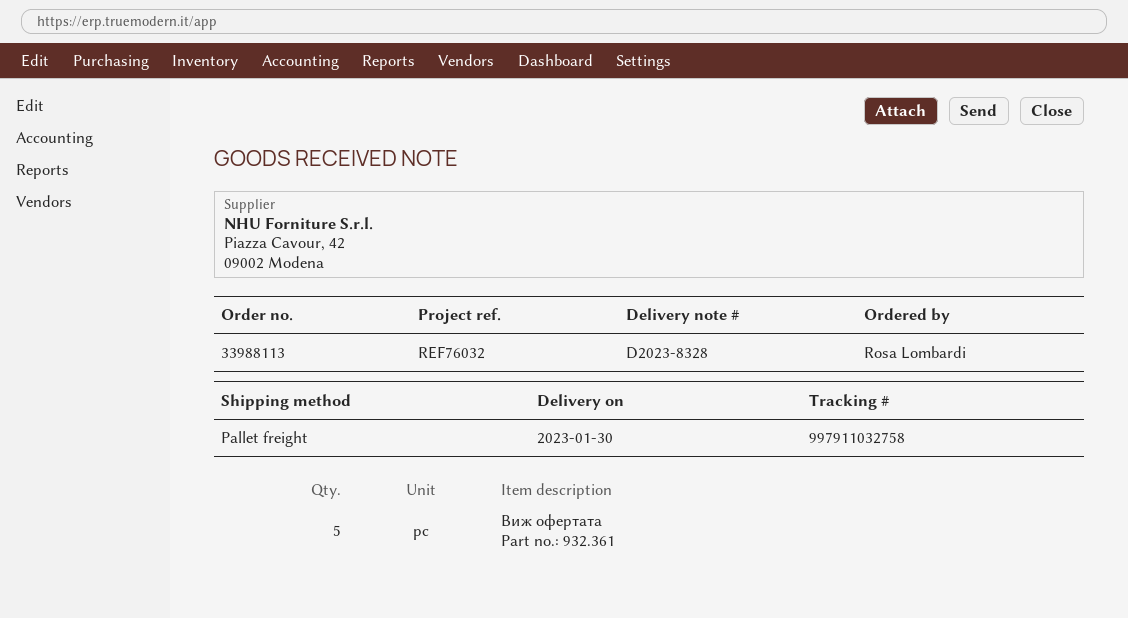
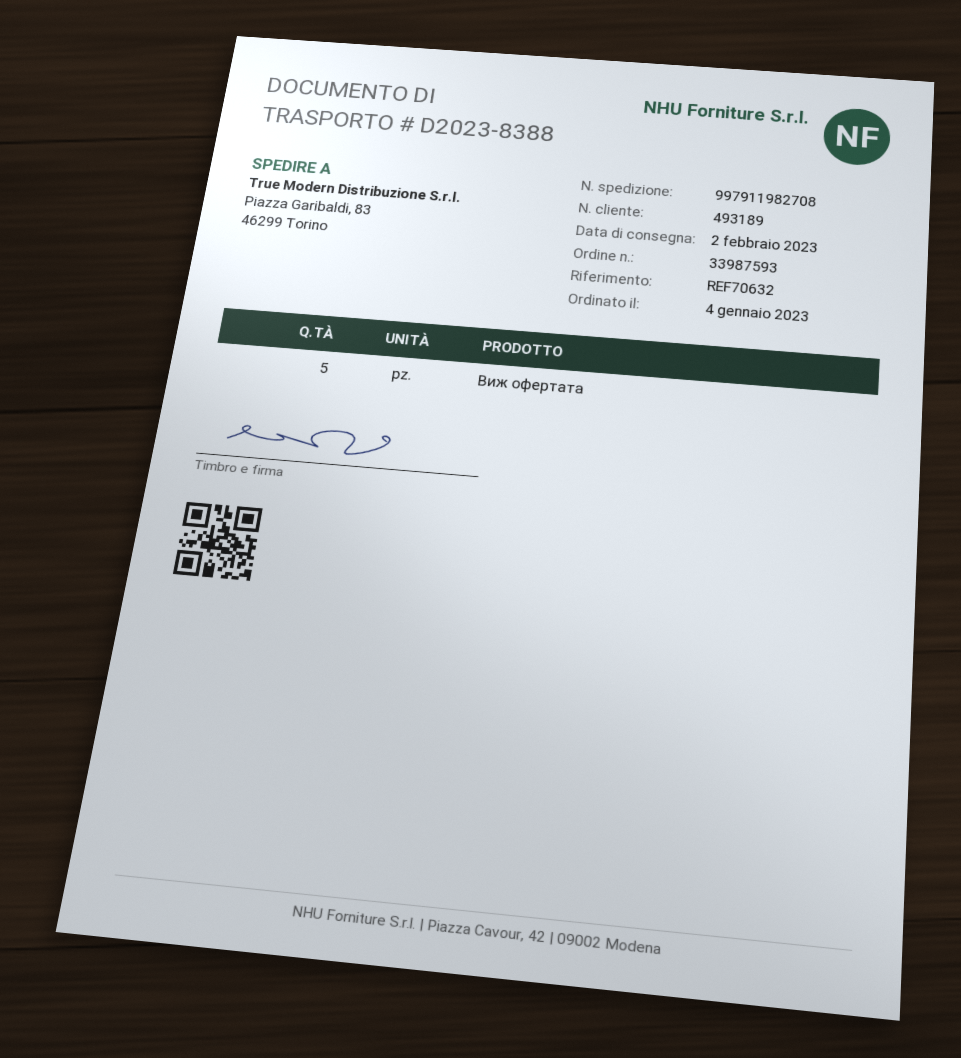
order number: 33988113 -> 33987593
delivery note number: D2023-8328 -> D2023-8388
delivery date: 2023-01-30 -> 2023-02-02
reference: REF76032 -> REF70632
tracking number: 997911032758 -> 997911982708

